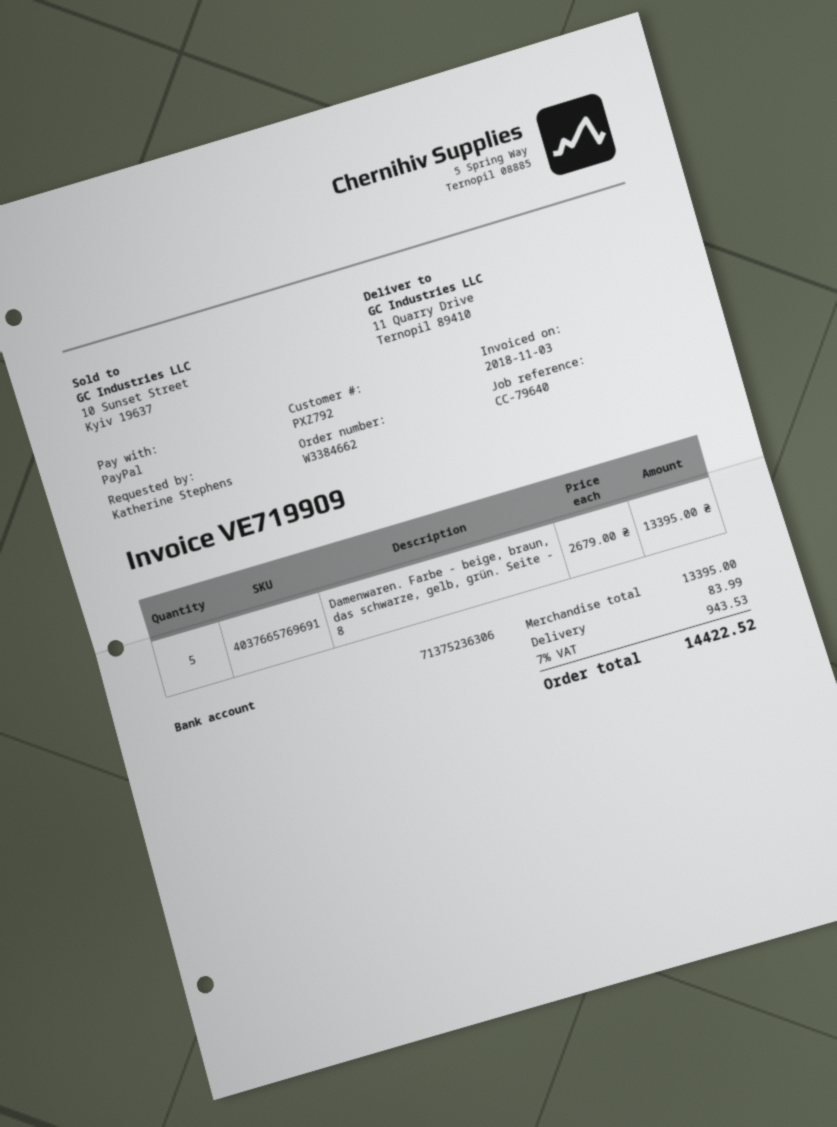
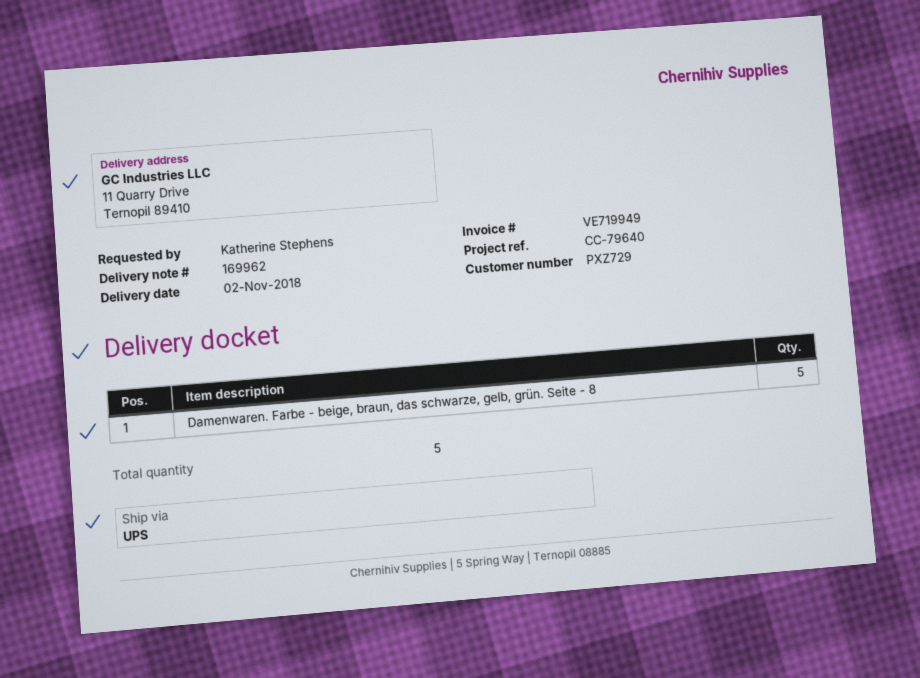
invoice number: VE719909 -> VE719949
customer number: PXZ792 -> PXZ729

